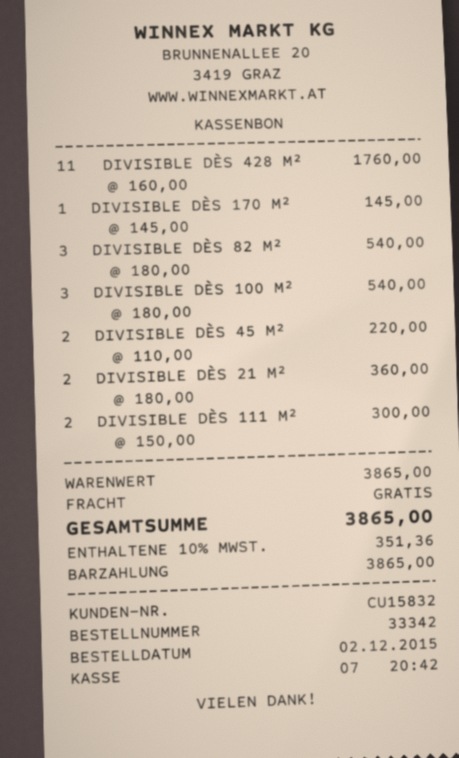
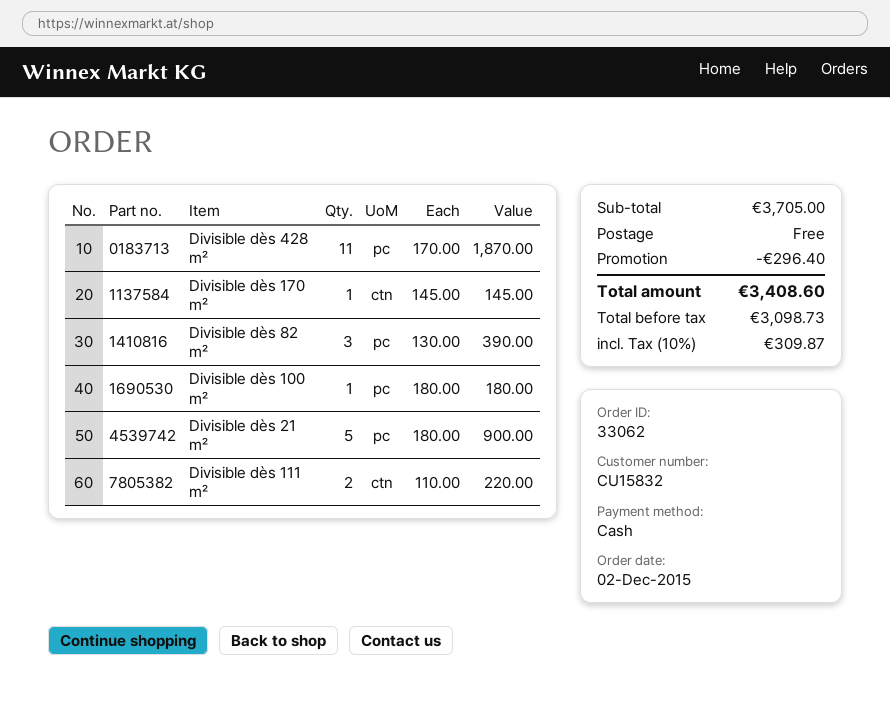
order number: 33342 -> 33062
DIVISIBLE DÈS 428 M²: 11 x 160.00 = 1760.00 -> 11 x 170.00 = 1870.00
DIVISIBLE DÈS 82 M²: 3 x 180.00 = 540.00 -> 3 x 130.00 = 390.00
DIVISIBLE DÈS 100 M²: 3 x 180.00 = 540.00 -> 1 x 180.00 = 180.00
DIVISIBLE DÈS 45 M²: 2 x 110.00 = 220.00 -> none
DIVISIBLE DÈS 21 M²: 2 x 180.00 = 360.00 -> 5 x 180.00 = 900.00
DIVISIBLE DÈS 111 M²: 2 x 150.00 = 300.00 -> 2 x 110.00 = 220.00
subtotal: 3865.00 -> 3705.00
discount: none -> 296.40
tax: 10% = 351.36 -> 10% = 309.87
total: 3865.00 -> 3408.60

